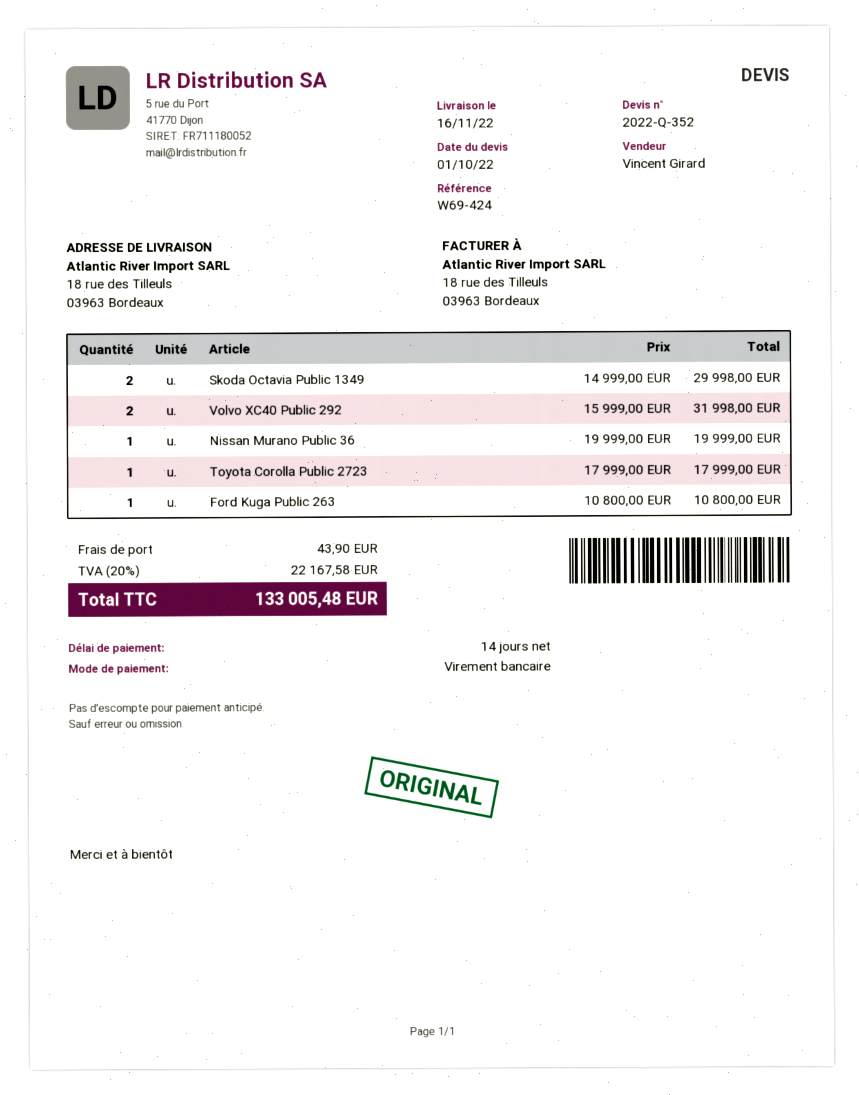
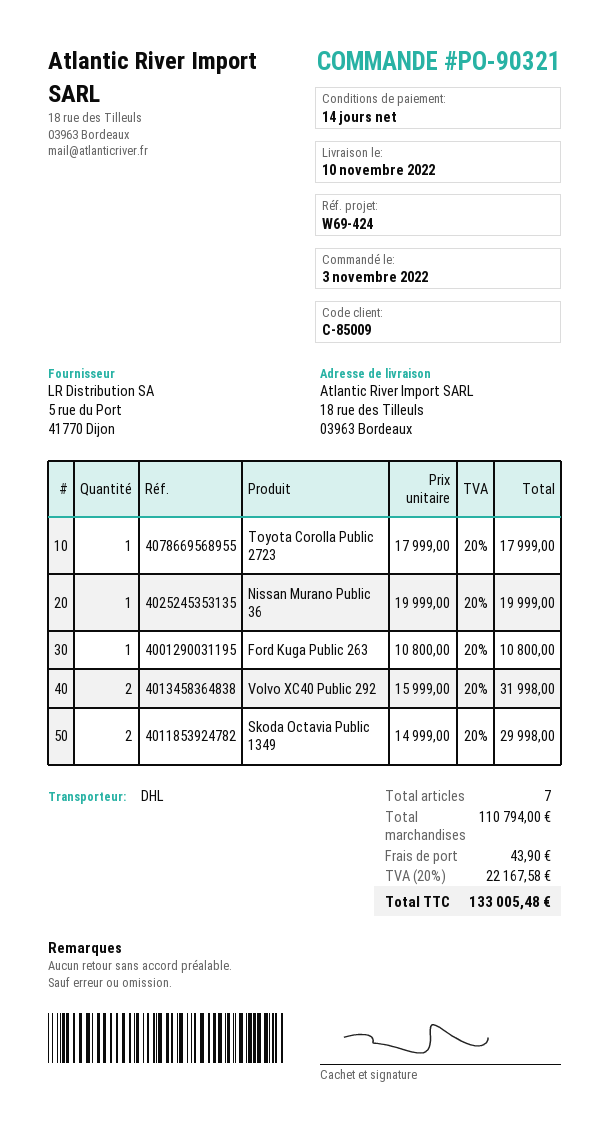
delivery date: 2022-11-16 -> 2022-11-10

